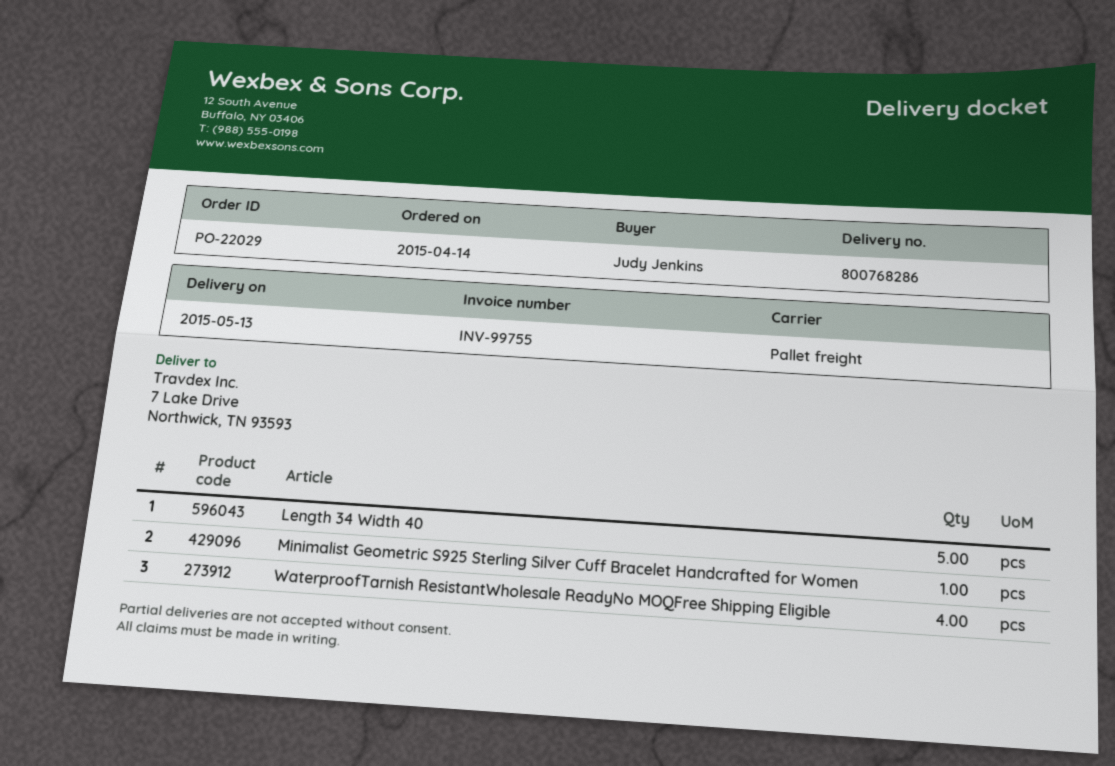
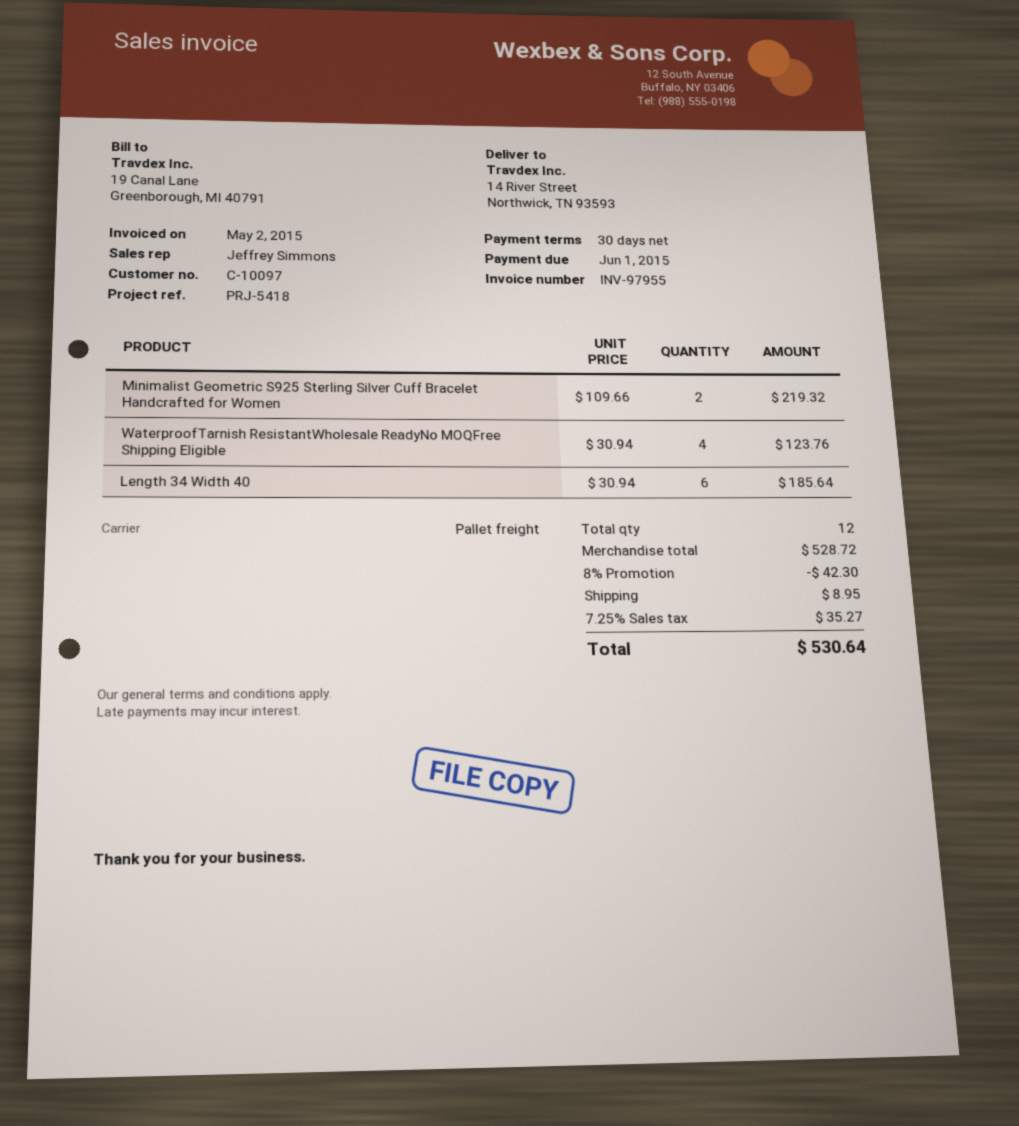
invoice number: INV-99755 -> INV-97955
ship to: 7 Lake Drive, Northwick, TN 93593 -> 14 River Street, Northwick, TN 93593
Length 34 Width 40: 5 -> 6
Minimalist Geometric S925 Sterling Silver Cuff Bracelet Handcrafted for Women: 1 -> 2

